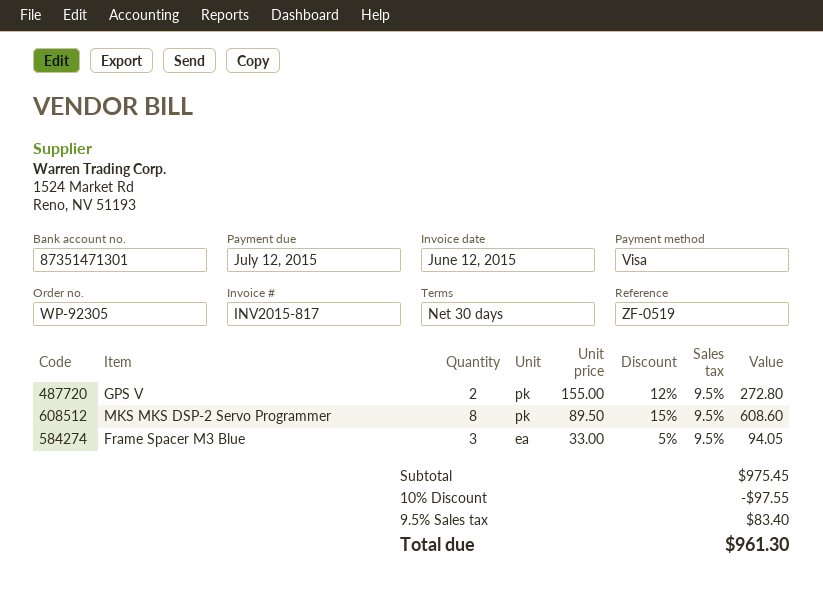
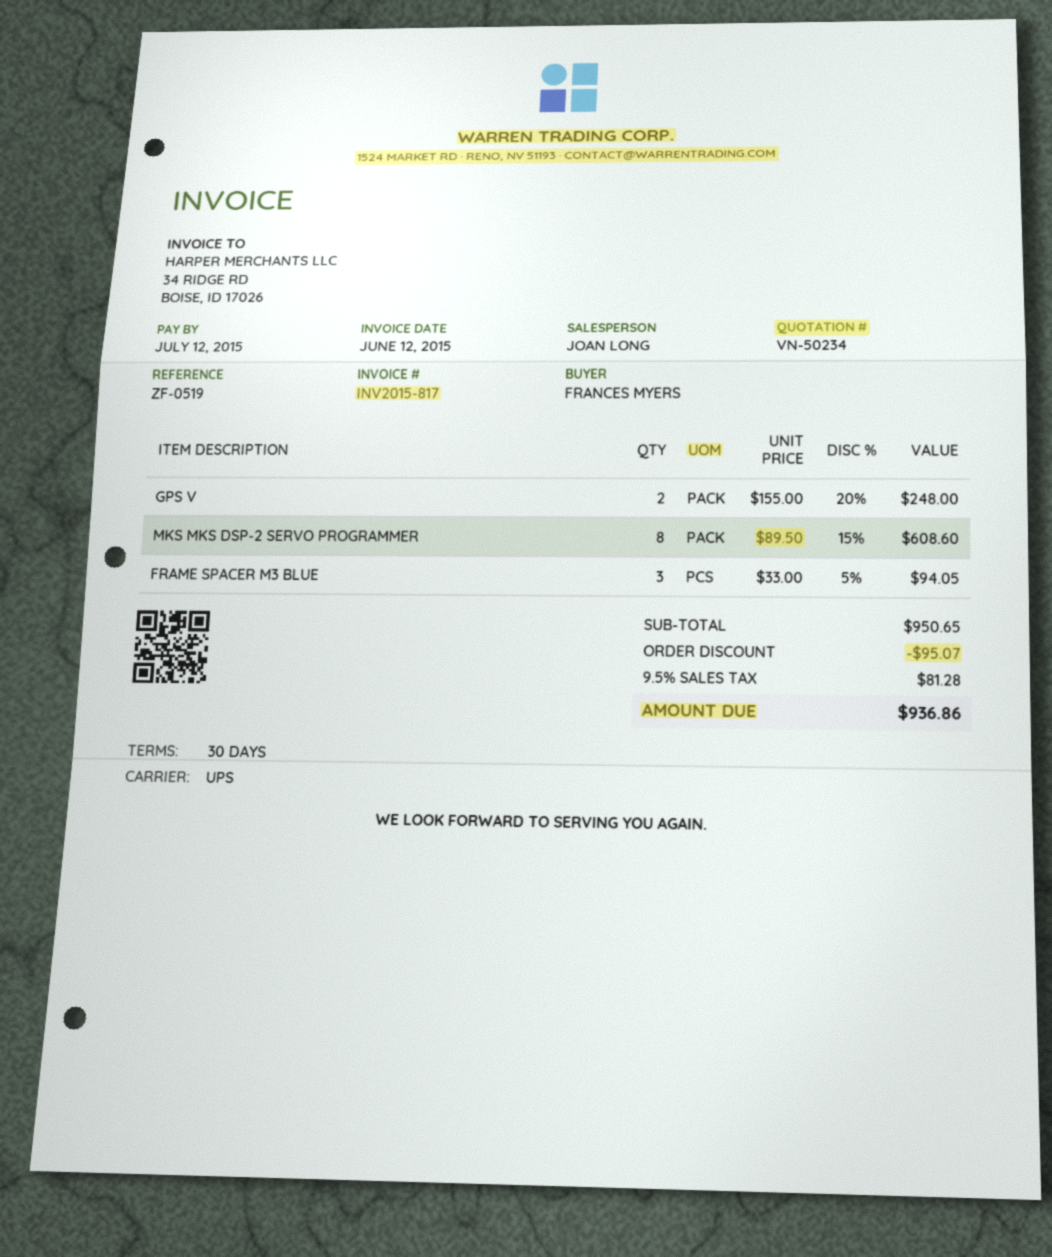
GPS V: 2 x 155.00 - 12% = 272.80 -> 2 x 155.00 - 20% = 248.00
subtotal: 975.45 -> 950.65
discount: 97.55 -> 95.07
tax: 9.5% = 83.40 -> 9.5% = 81.28
total: 961.30 -> 936.86

